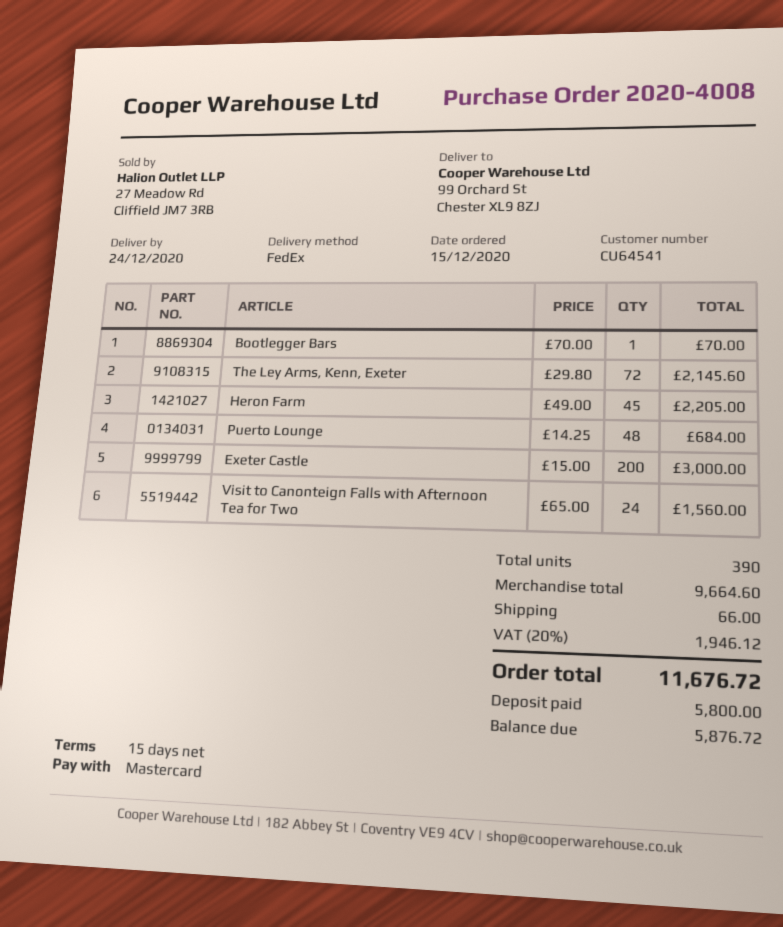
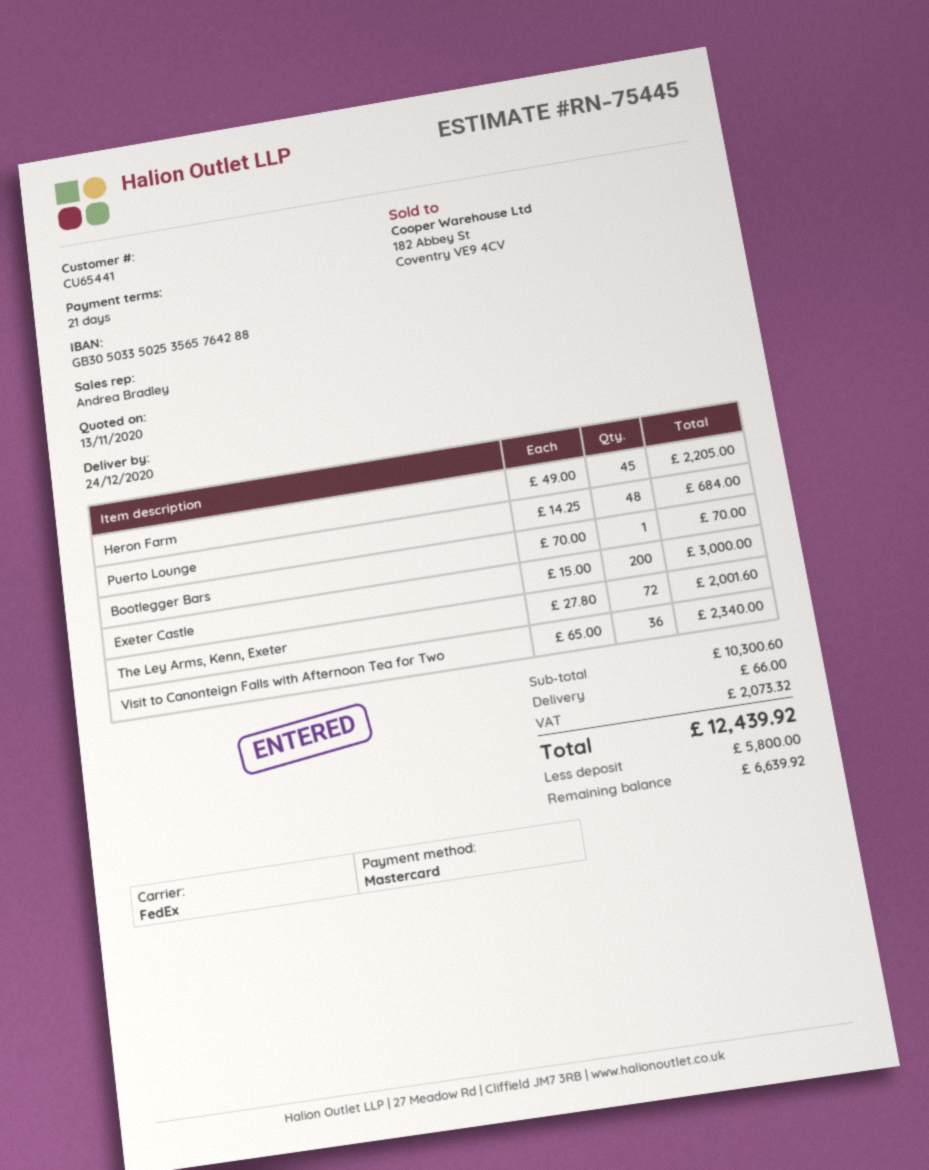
payment terms: 15 days -> 21 days
customer number: CU64541 -> CU65441
The Ley Arms, Kenn, Exeter: 72 x 29.80 = 2145.60 -> 72 x 27.80 = 2001.60
Visit to Canonteign Falls with Afternoon Tea for Two: 24 x 65.00 = 1560.00 -> 36 x 65.00 = 2340.00
subtotal: 9664.60 -> 10300.60
tax: 1946.12 -> 2073.32
total: 11676.72 -> 12439.92
balance: 5876.72 -> 6639.92

